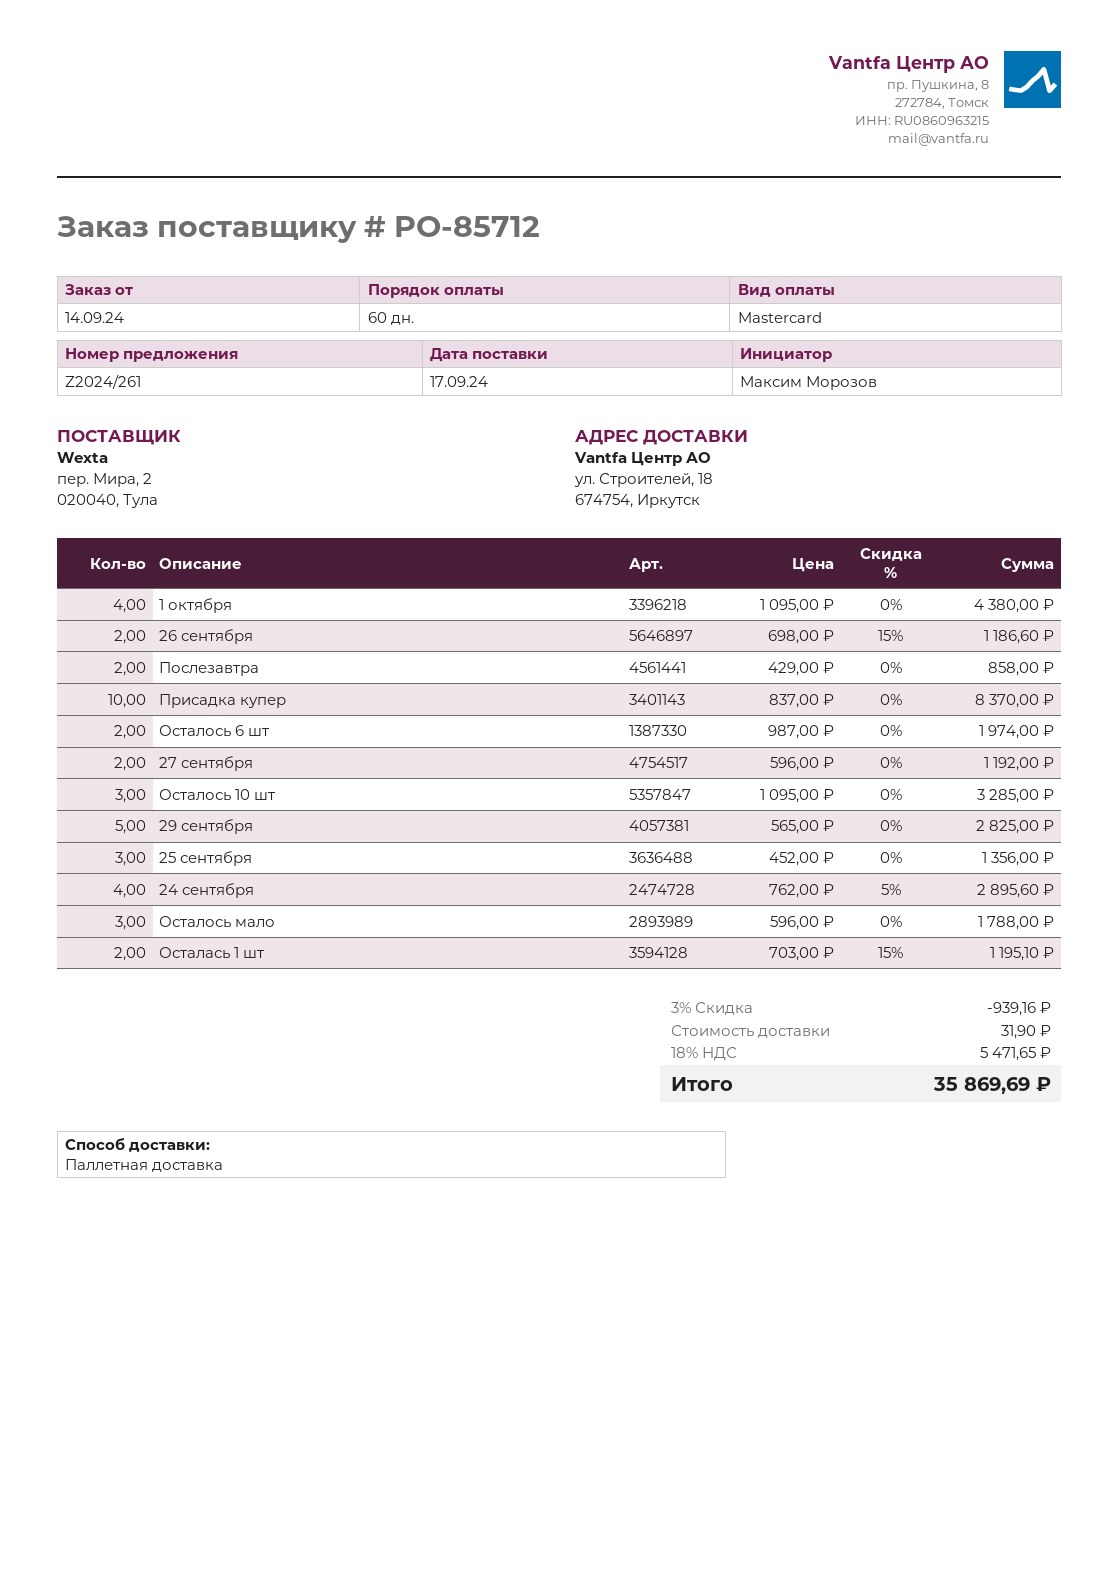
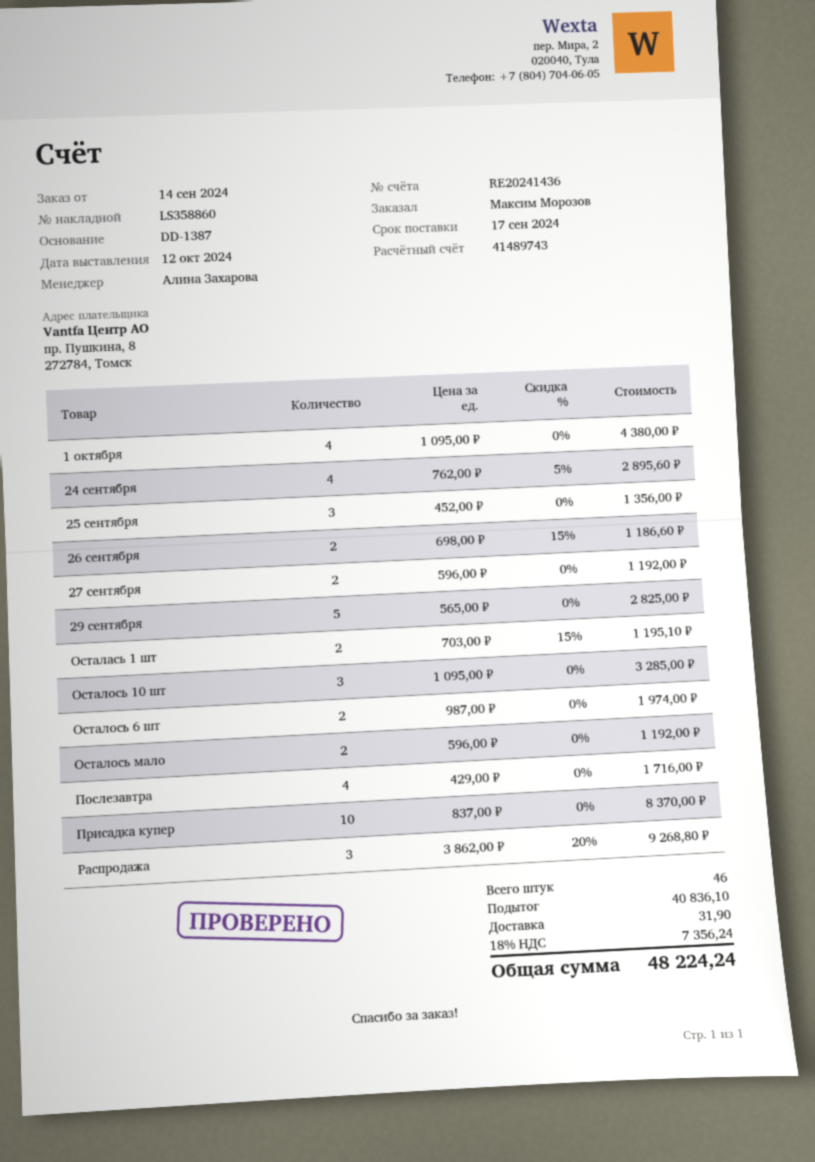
Послезавтра: 2 x 429.00 = 858.00 -> 4 x 429.00 = 1716.00
Осталось мало: 3 x 596.00 = 1788.00 -> 2 x 596.00 = 1192.00
Распродажа: none -> 3 x 3862.00 - 20% = 9268.80
discount: 3% = 939.16 -> none
tax: 18% = 5471.65 -> 18% = 7356.24
total: 35869.69 -> 48224.24

